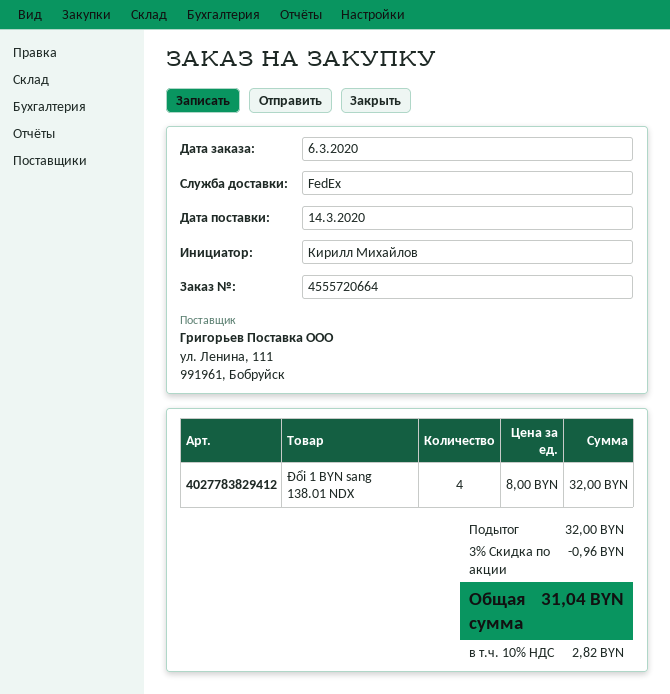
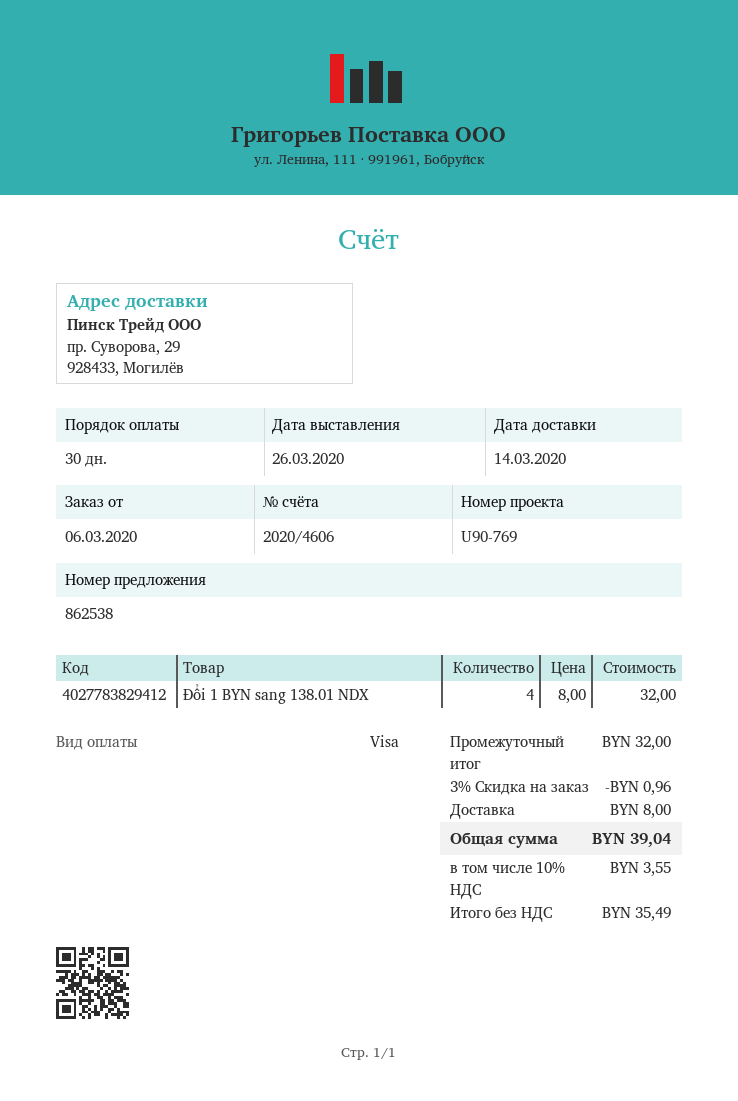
shipping: none -> 8.00
tax: 10% = 2.82 -> 10% = 3.55
total: 31.04 -> 39.04

